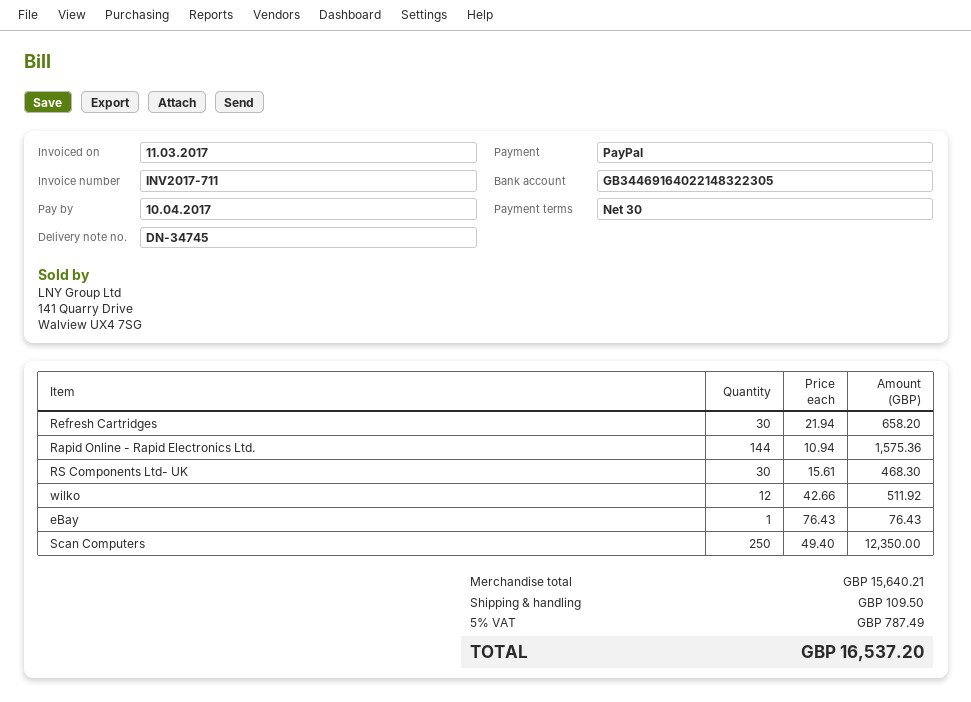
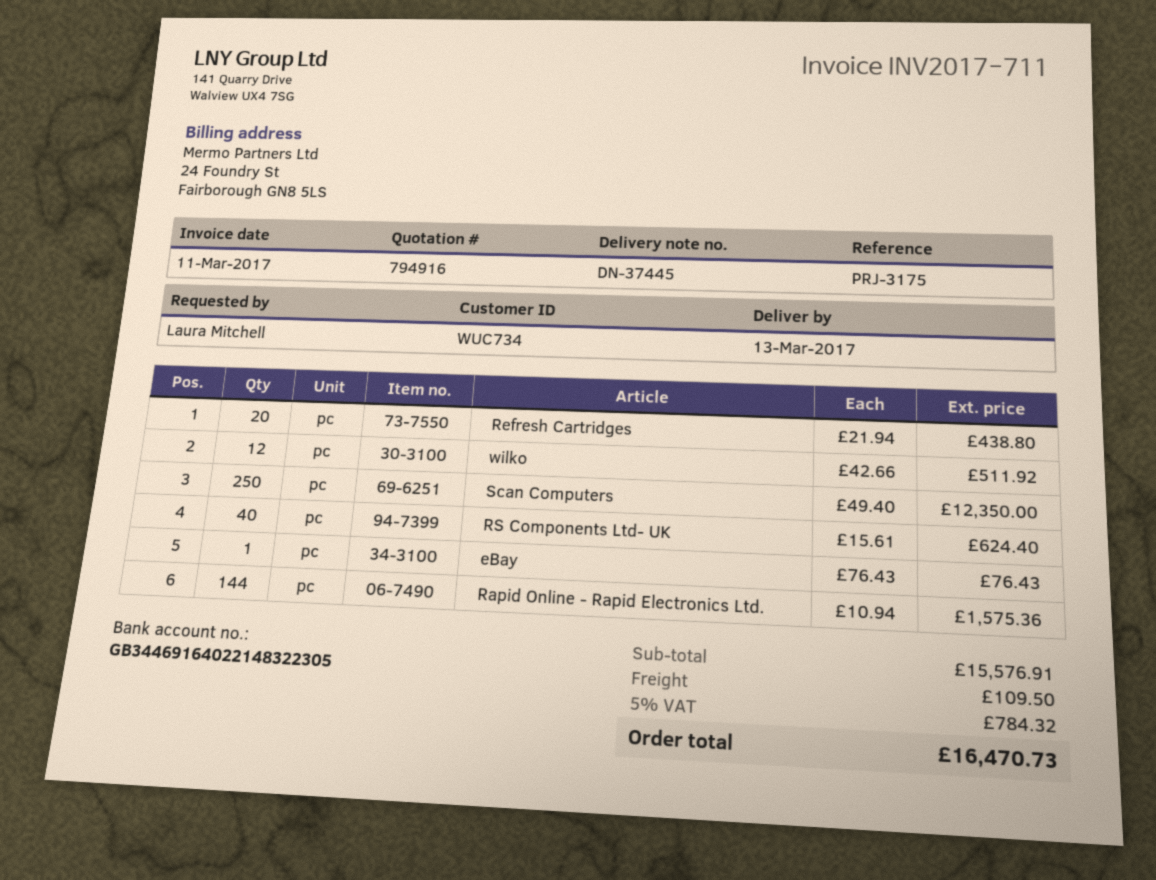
delivery note number: DN-34745 -> DN-37445
Refresh Cartridges: 30 x 21.94 = 658.20 -> 20 x 21.94 = 438.80
RS Components Ltd- UK: 30 x 15.61 = 468.30 -> 40 x 15.61 = 624.40
subtotal: 15640.21 -> 15576.91
tax: 5% = 787.49 -> 5% = 784.32
total: 16537.20 -> 16470.73

